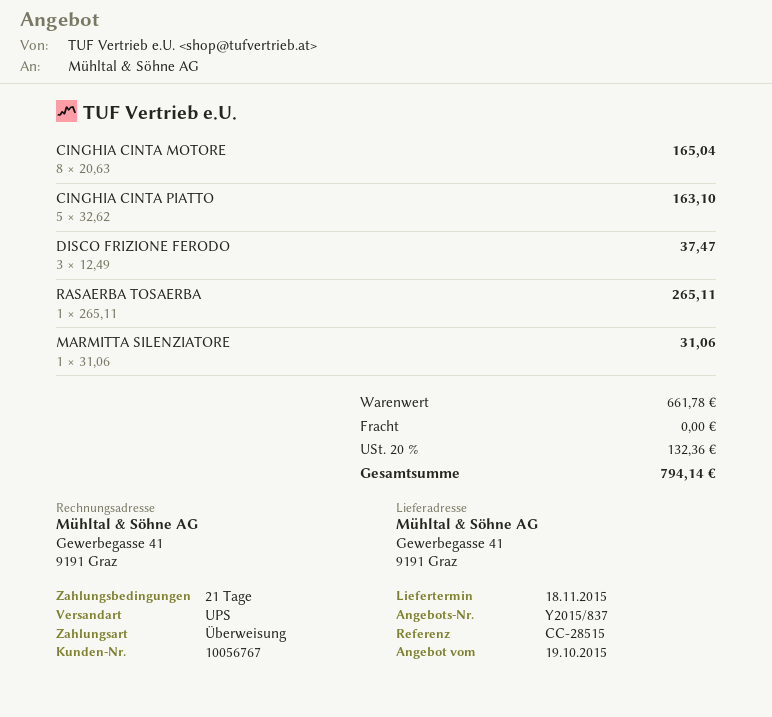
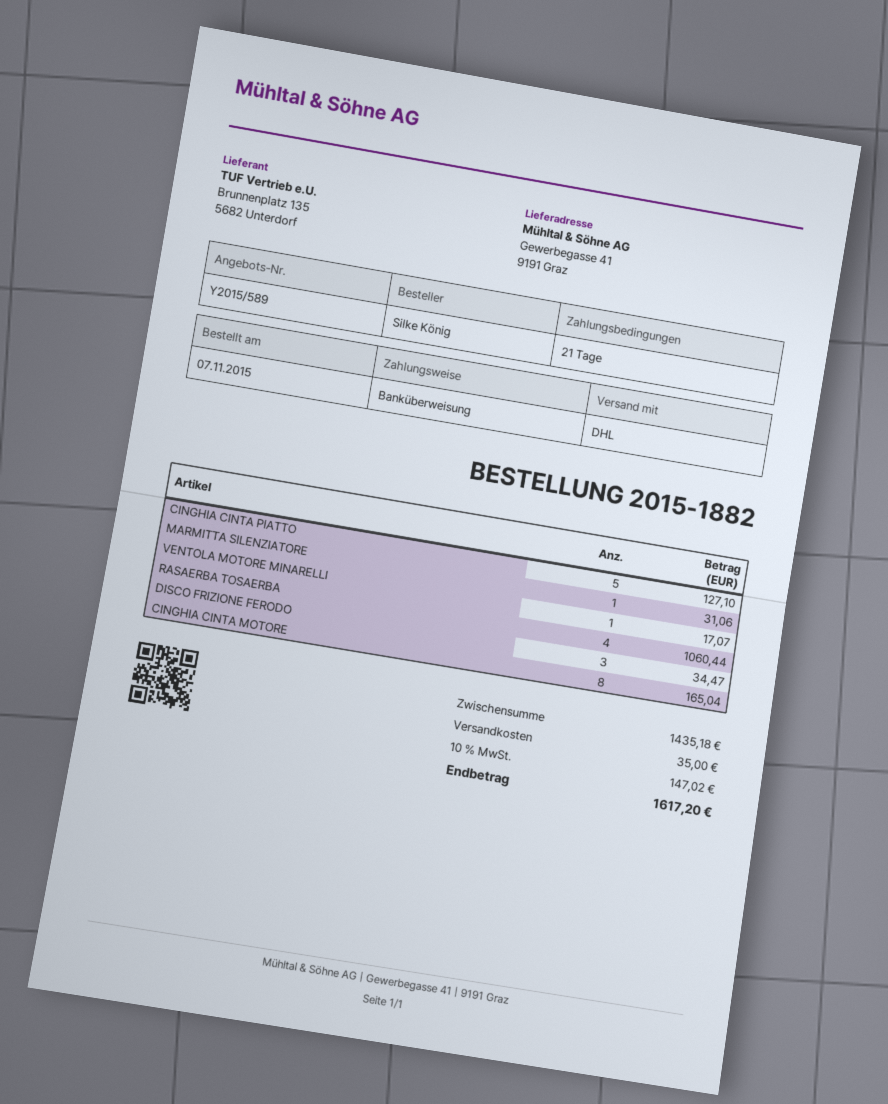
quote number: Y2015/837 -> Y2015/589
shipping method: UPS -> DHL
CINGHIA CINTA PIATTO: 5 for 163.10 -> 5 for 127.10
DISCO FRIZIONE FERODO: 3 for 37.47 -> 3 for 34.47
RASAERBA TOSAERBA: 1 for 265.11 -> 4 for 1060.44
VENTOLA MOTORE MINARELLI: none -> 1 for 17.07
subtotal: 661.78 -> 1435.18
shipping: 0.00 -> 35.00
tax: 20% = 132.36 -> 10% = 147.02
total: 794.14 -> 1617.20

